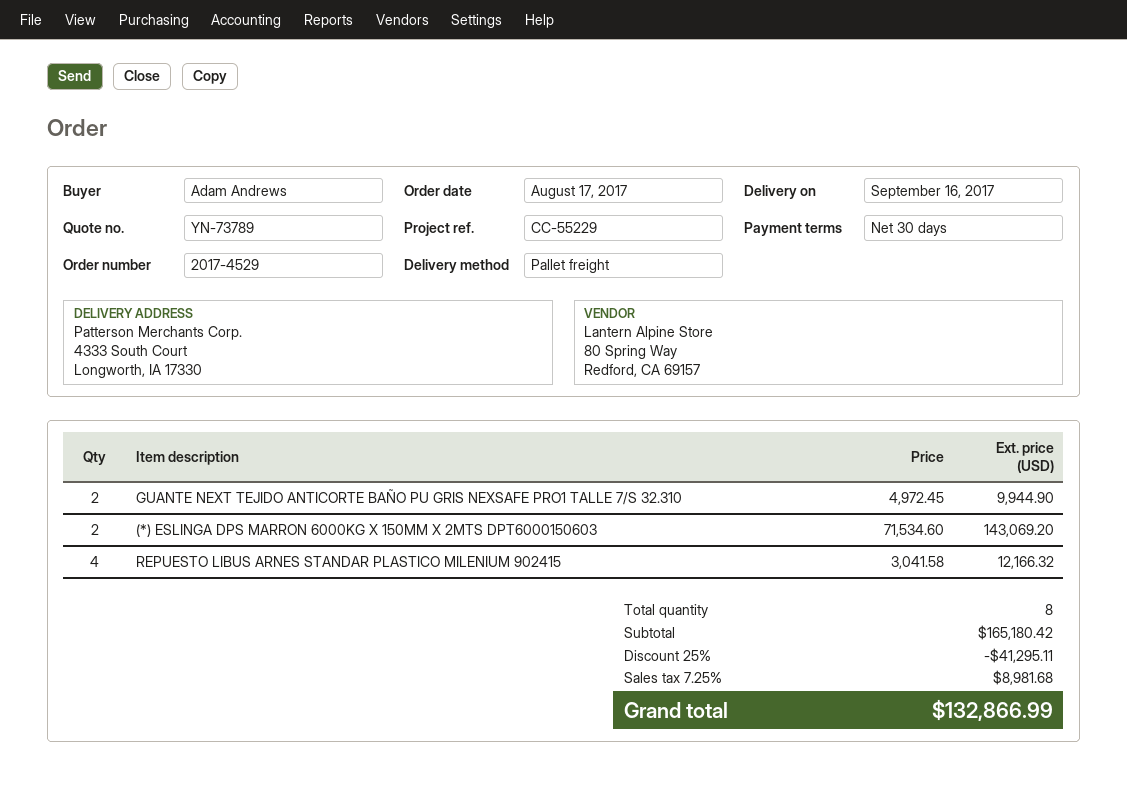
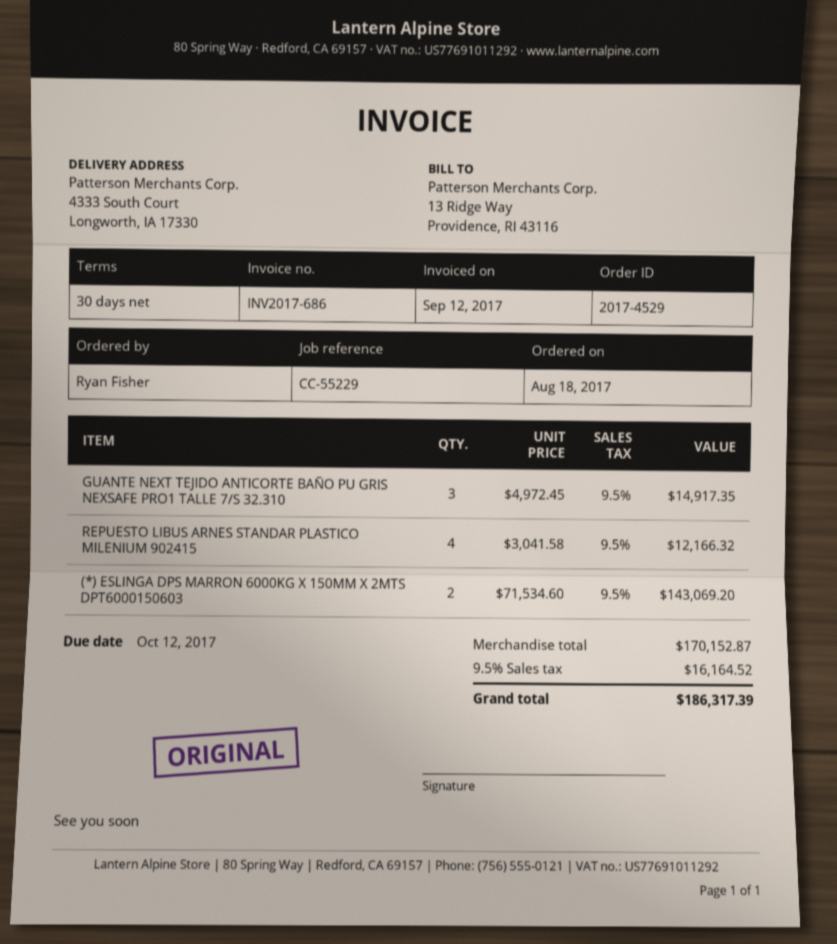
order date: 2017-08-17 -> 2017-08-18
ordered by: Adam Andrews -> Ryan Fisher
GUANTE NEXT TEJIDO ANTICORTE BAÑO PU GRIS NEXSAFE PRO1 TALLE 7/S 32.310: 2 x 4972.45 = 9944.90 -> 3 x 4972.45 = 14917.35
subtotal: 165180.42 -> 170152.87
discount: 25% = 41295.11 -> none
tax: 7.25% = 8981.68 -> 9.5% = 16164.52
total: 132866.99 -> 186317.39

